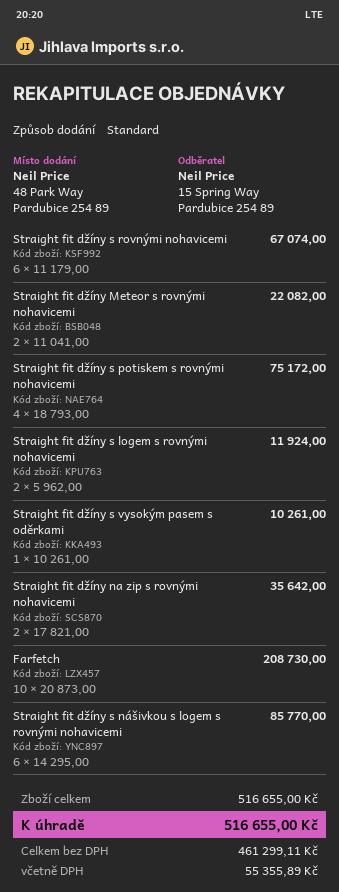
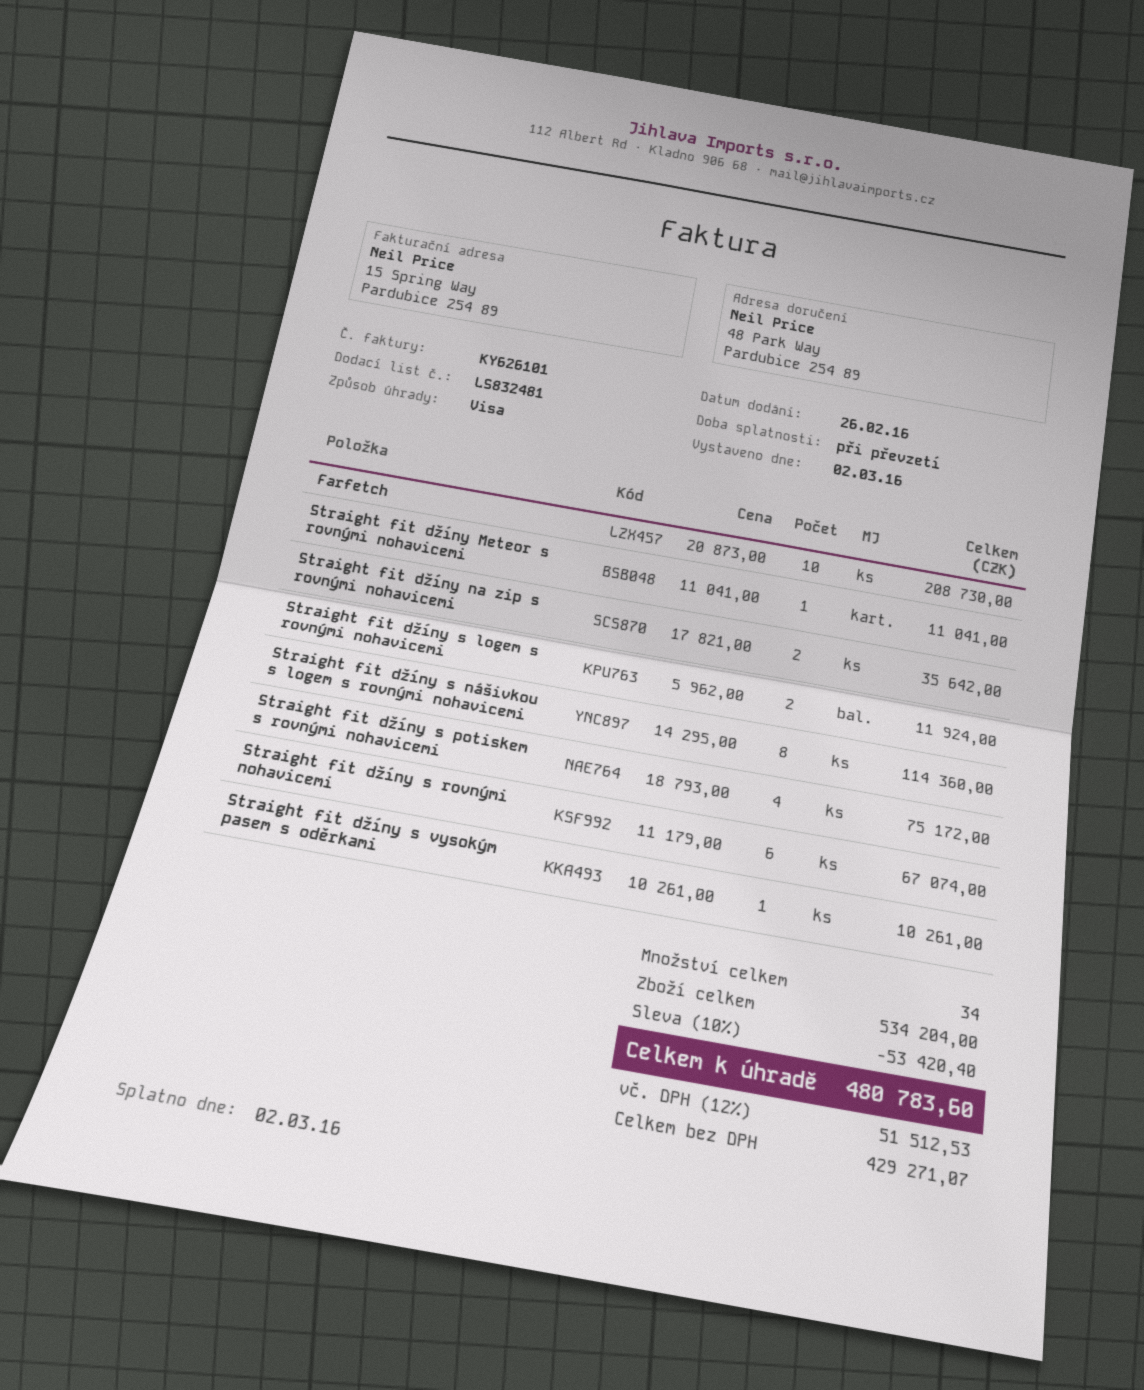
Straight fit džíny Meteor s rovnými nohavicemi: 2 x 11041.00 = 22082.00 -> 1 x 11041.00 = 11041.00
Straight fit džíny s nášivkou s logem s rovnými nohavicemi: 6 x 14295.00 = 85770.00 -> 8 x 14295.00 = 114360.00
subtotal: 516655.00 -> 534204.00
discount: none -> 10% = 53420.40
net: 461299.11 -> 429271.07
tax: 55355.89 -> 51512.53
total: 516655.00 -> 480783.60

